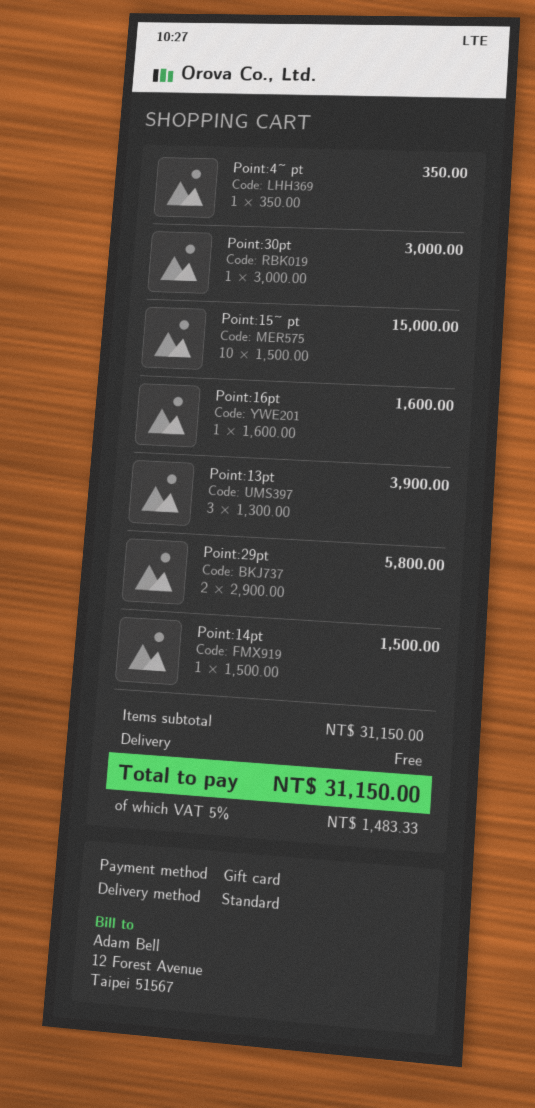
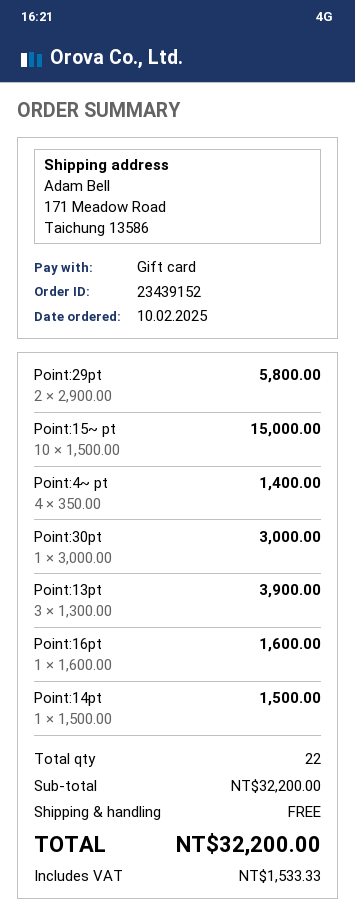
Point:4~ pt: 1 x 350.00 = 350.00 -> 4 x 350.00 = 1400.00
subtotal: 31150.00 -> 32200.00
tax: 1483.33 -> 1533.33
total: 31150.00 -> 32200.00

